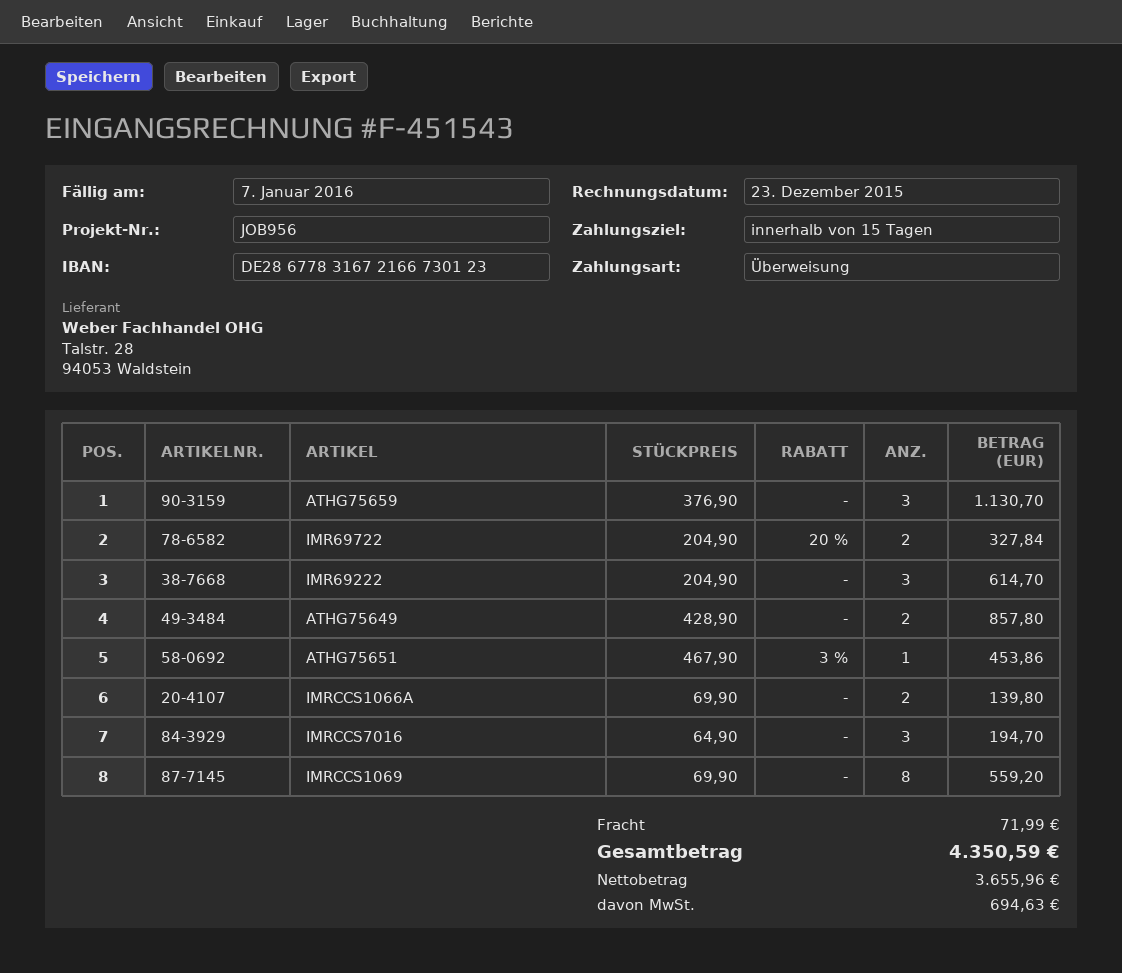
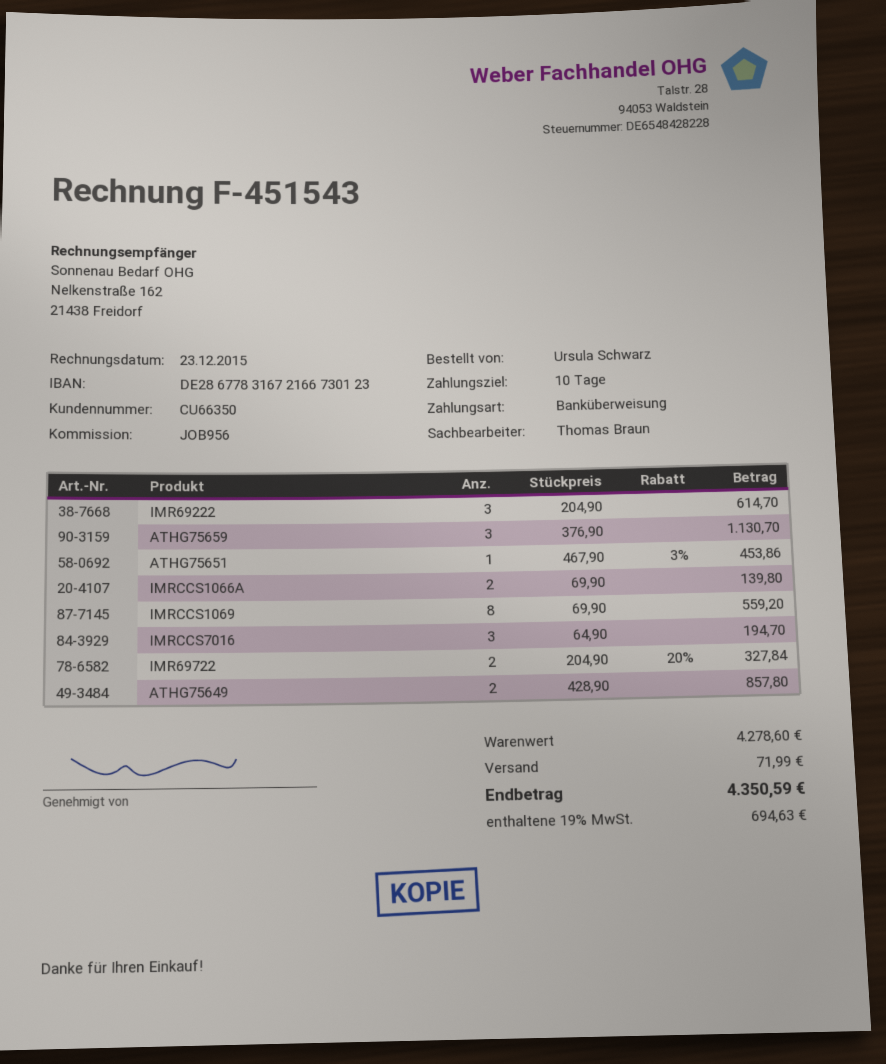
payment terms: 15 days -> 10 days

